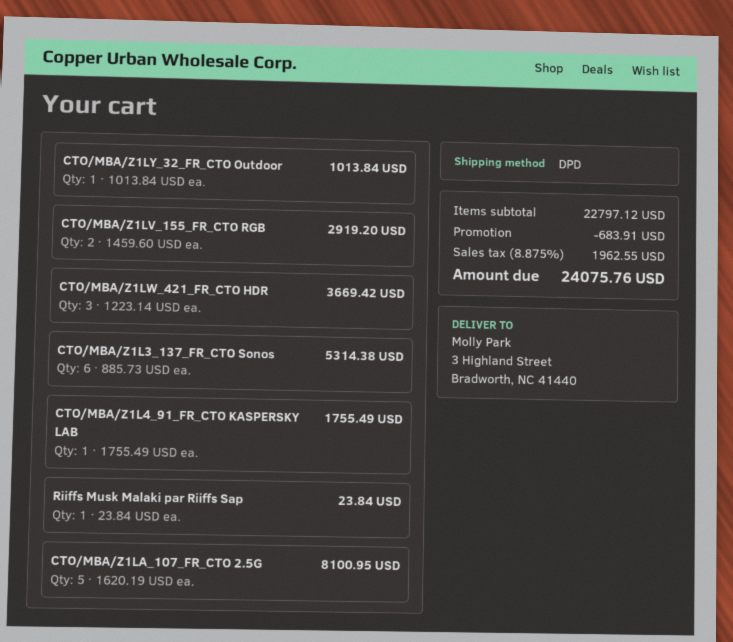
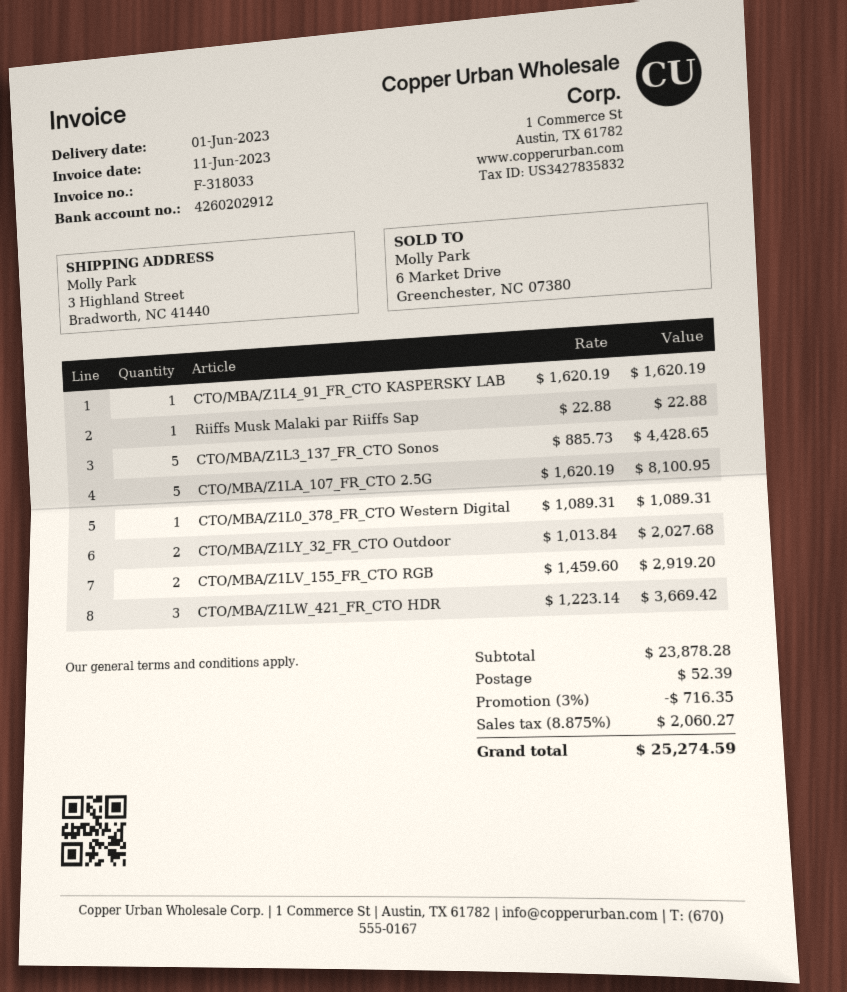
CTO/MBA/Z1LY_32_FR_CTO Outdoor: 1 x 1013.84 = 1013.84 -> 2 x 1013.84 = 2027.68
CTO/MBA/Z1L3_137_FR_CTO Sonos: 6 x 885.73 = 5314.38 -> 5 x 885.73 = 4428.65
CTO/MBA/Z1L4_91_FR_CTO KASPERSKY LAB: 1 x 1755.49 = 1755.49 -> 1 x 1620.19 = 1620.19
Riiffs Musk Malaki par Riiffs Sap: 1 x 23.84 = 23.84 -> 1 x 22.88 = 22.88
CTO/MBA/Z1L0_378_FR_CTO Western Digital: none -> 1 x 1089.31 = 1089.31
subtotal: 22797.12 -> 23878.28
discount: 683.91 -> 716.35
shipping: none -> 52.39
tax: 8.875% = 1962.55 -> 8.875% = 2060.27
total: 24075.76 -> 25274.59

